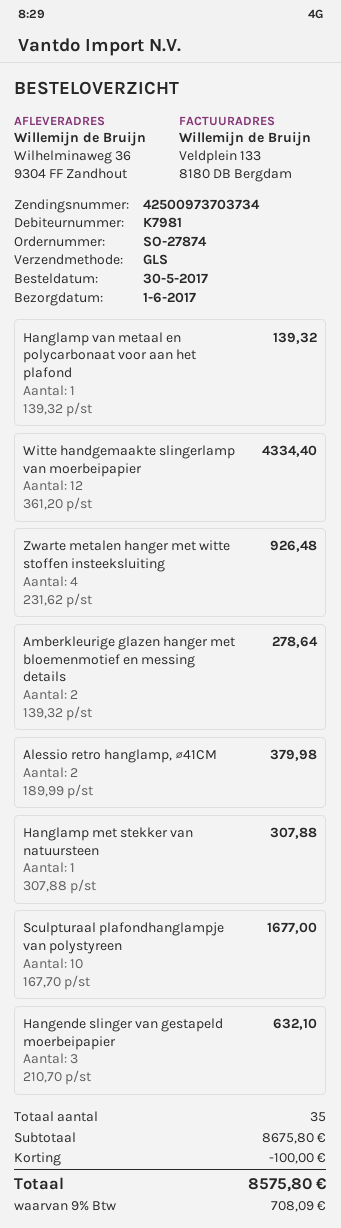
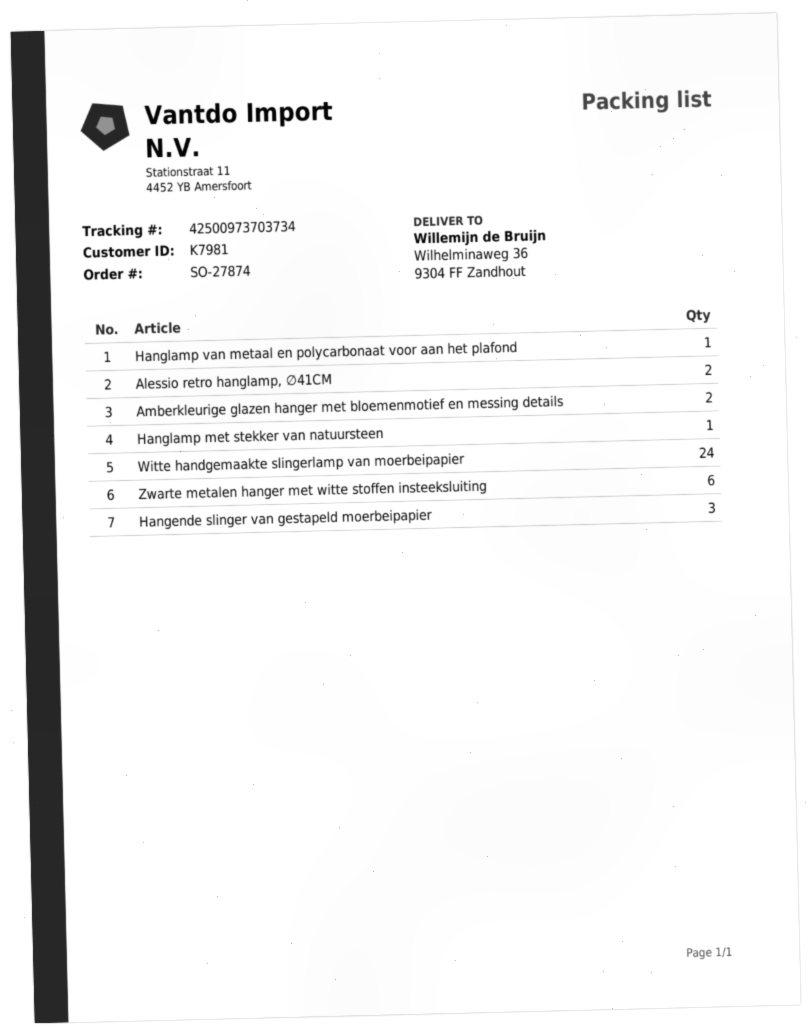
Witte handgemaakte slingerlamp van moerbeipapier: 12 -> 24
Zwarte metalen hanger met witte stoffen insteeksluiting: 4 -> 6
Sculpturaal plafondhanglampje van polystyreen: 10 -> none

